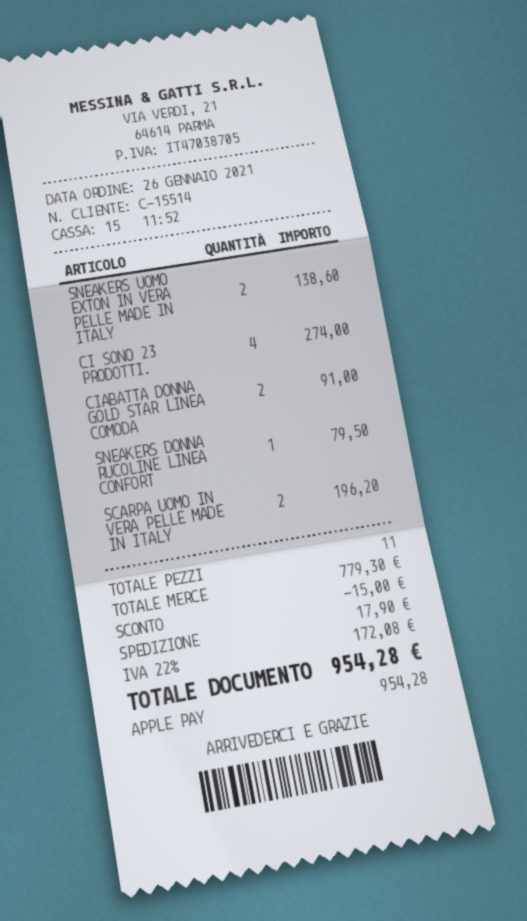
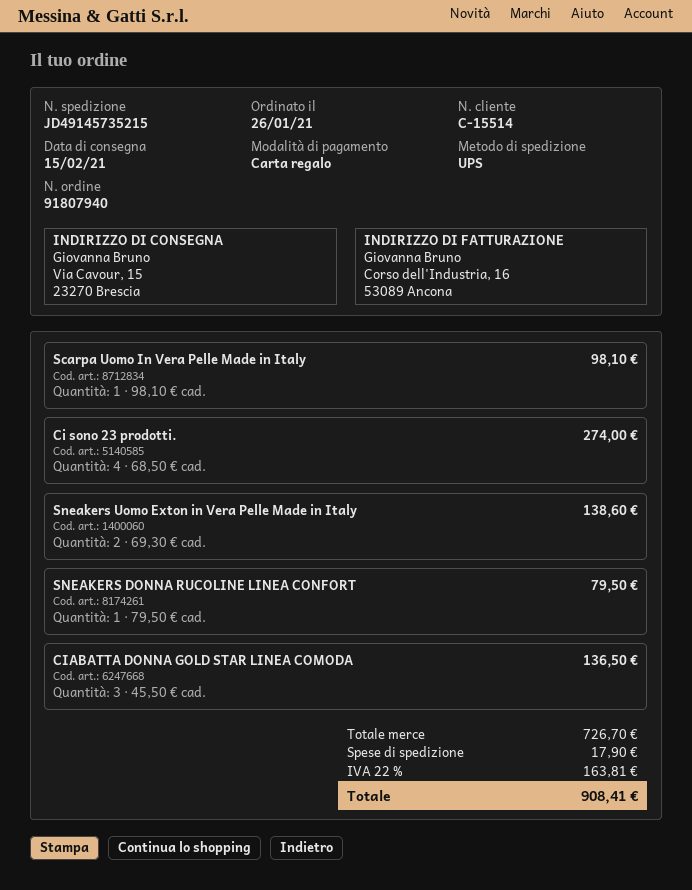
payment method: Apple Pay -> gift card
CIABATTA DONNA GOLD STAR LINEA COMODA: 2 for 91.00 -> 3 for 136.50
SCARPA UOMO IN VERA PELLE MADE IN ITALY: 2 for 196.20 -> 1 for 98.10
subtotal: 779.30 -> 726.70
discount: 15.00 -> none
tax: 22% = 172.08 -> 22% = 163.81
total: 954.28 -> 908.41

